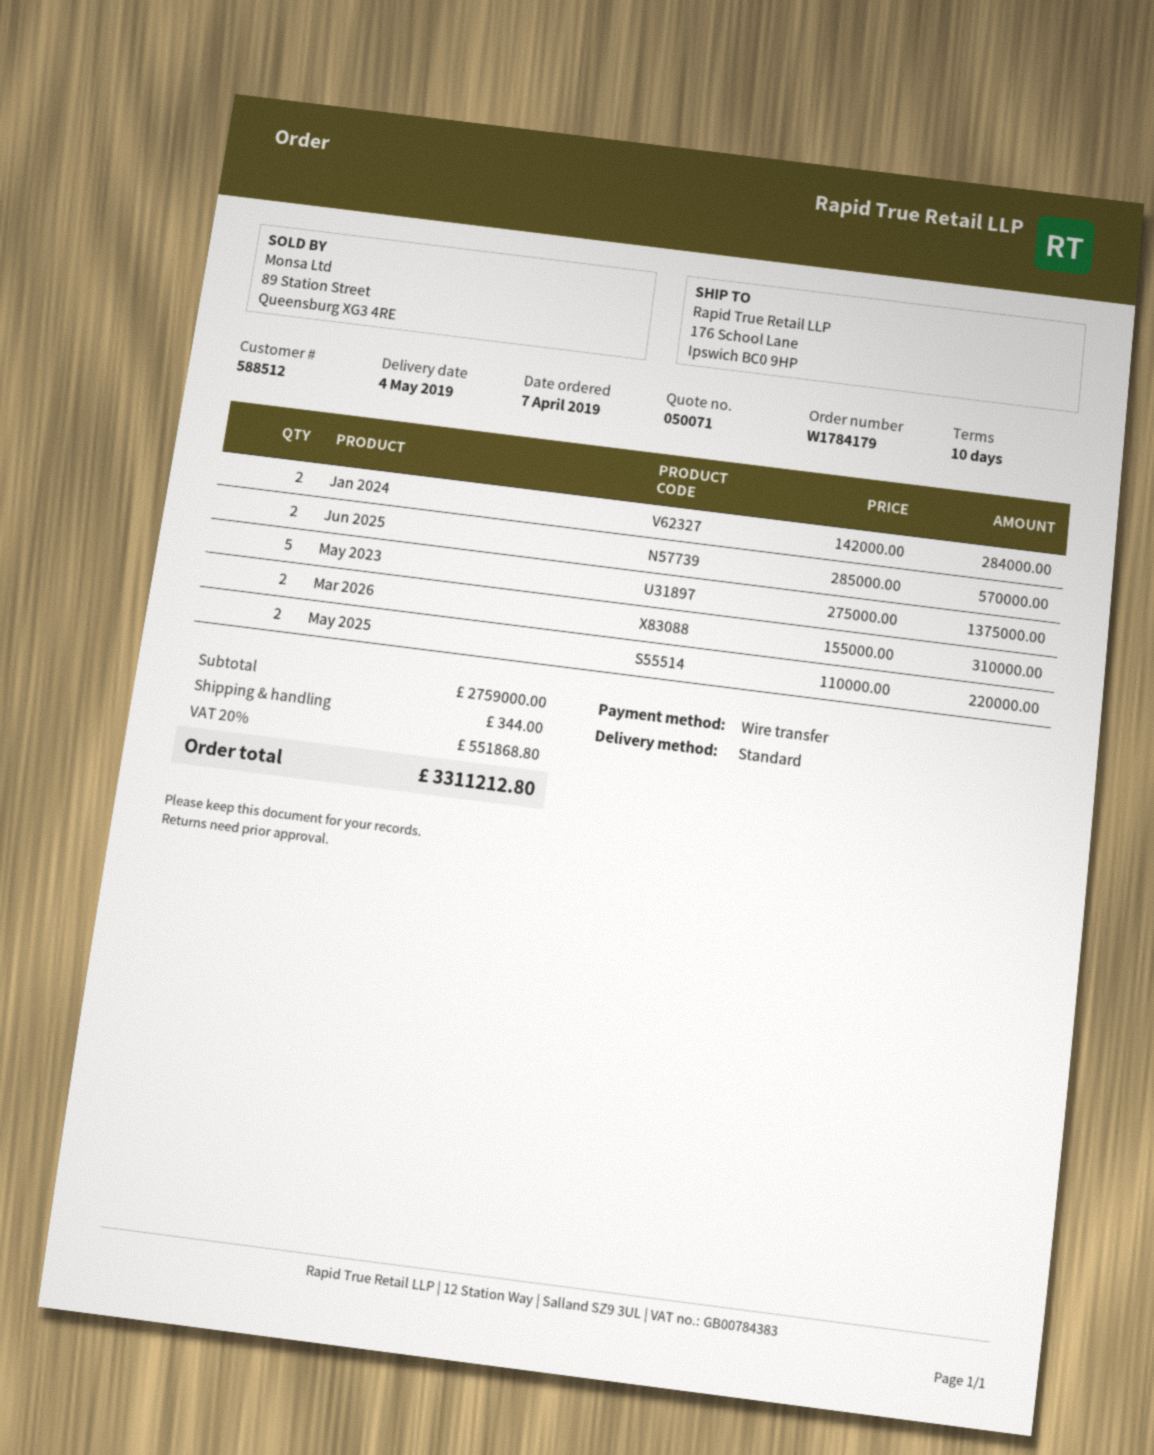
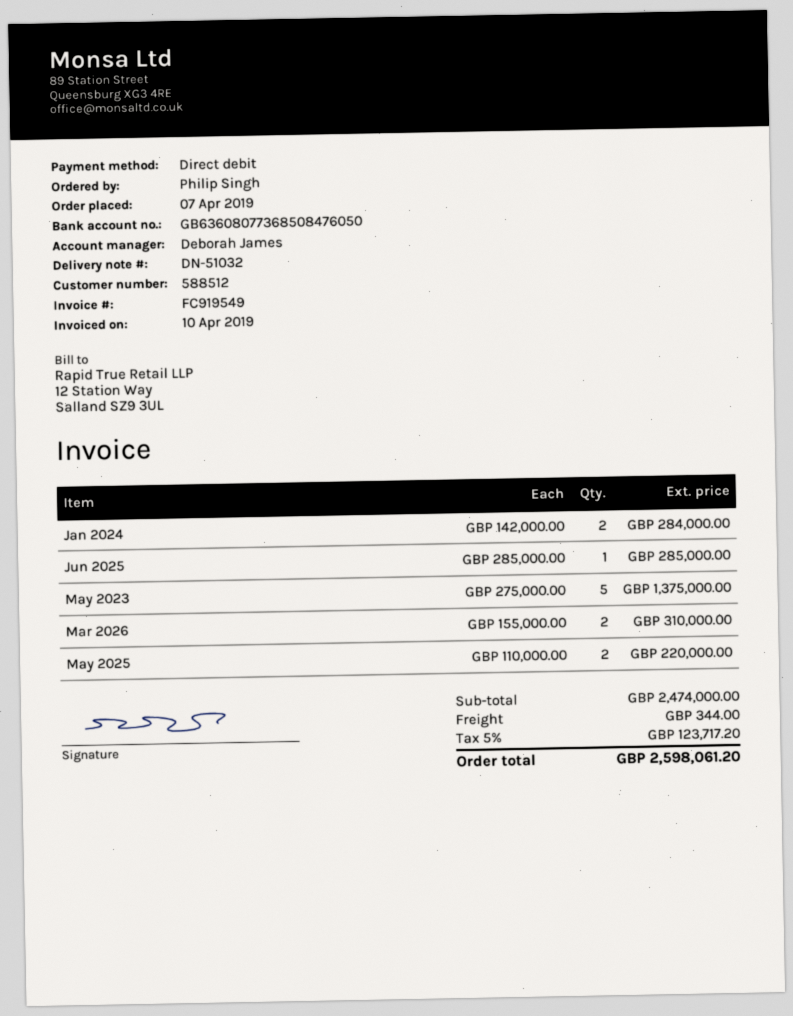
payment method: bank transfer -> direct debit
Jun 2025: 2 x 285000.00 = 570000.00 -> 1 x 285000.00 = 285000.00
subtotal: 2759000.00 -> 2474000.00
tax: 20% = 551868.80 -> 5% = 123717.20
total: 3311212.80 -> 2598061.20

